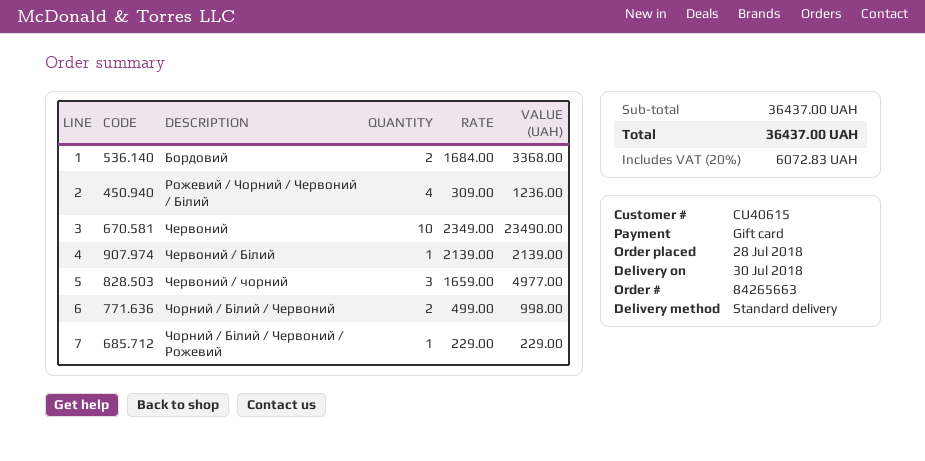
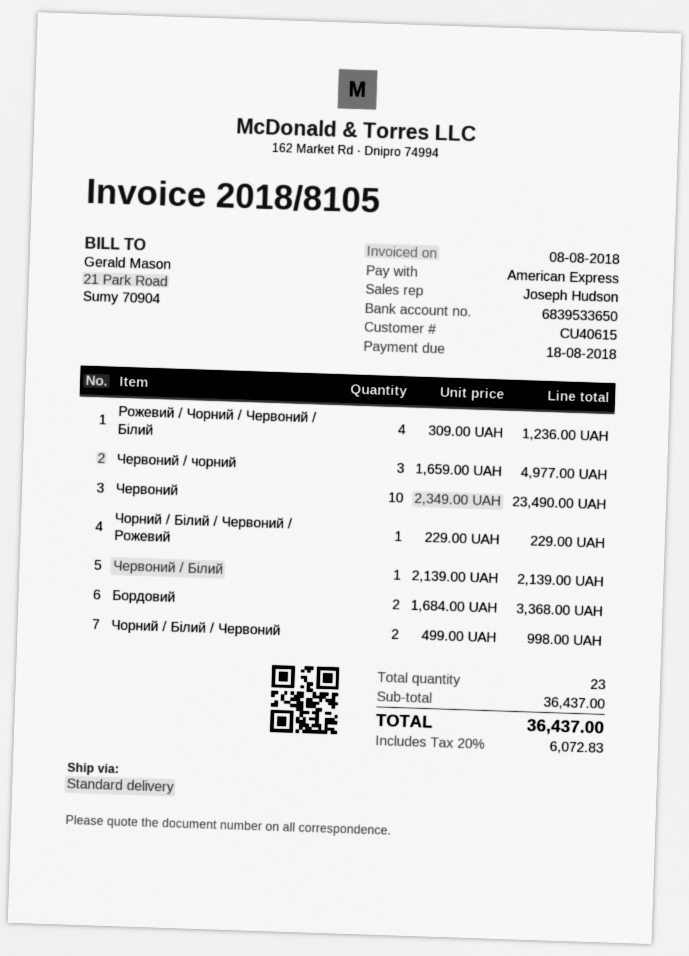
payment method: gift card -> American Express

